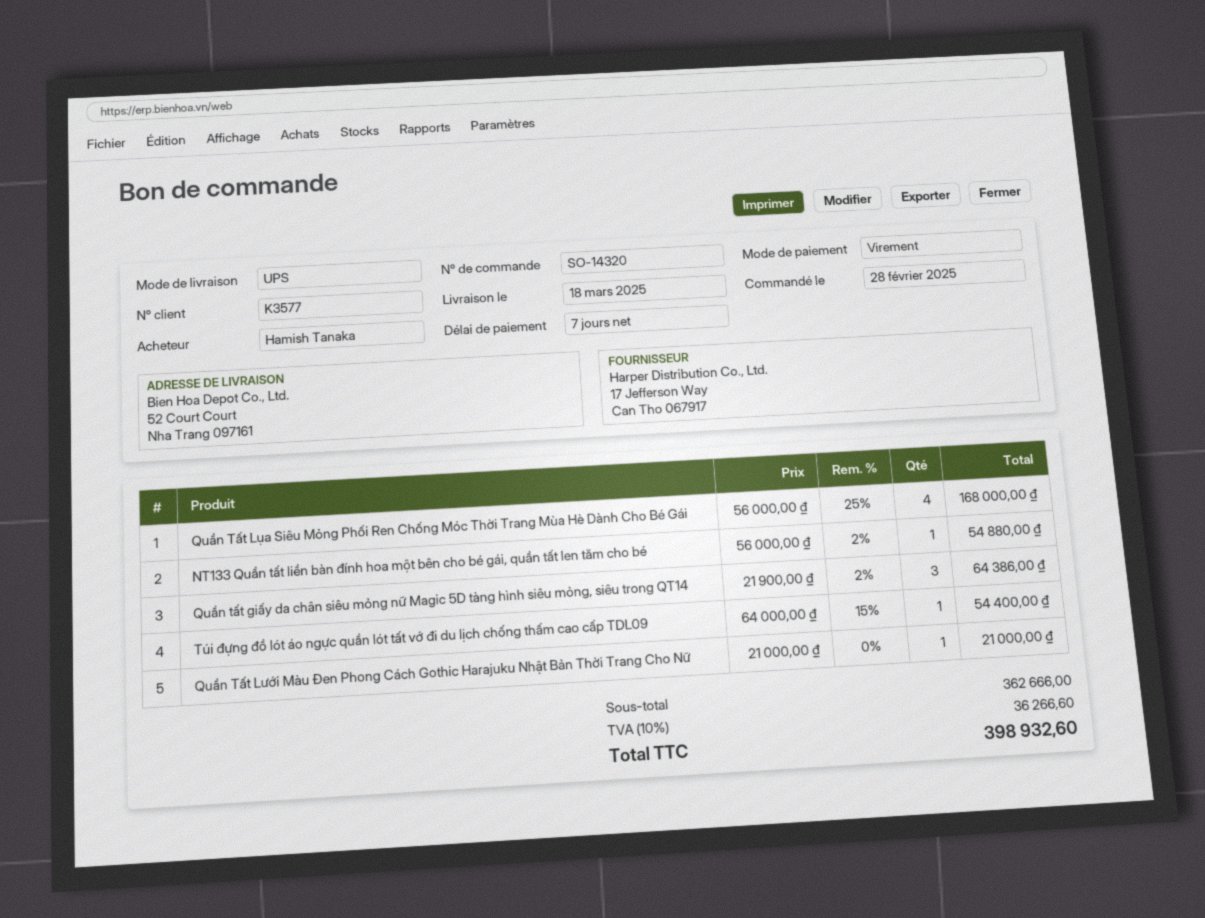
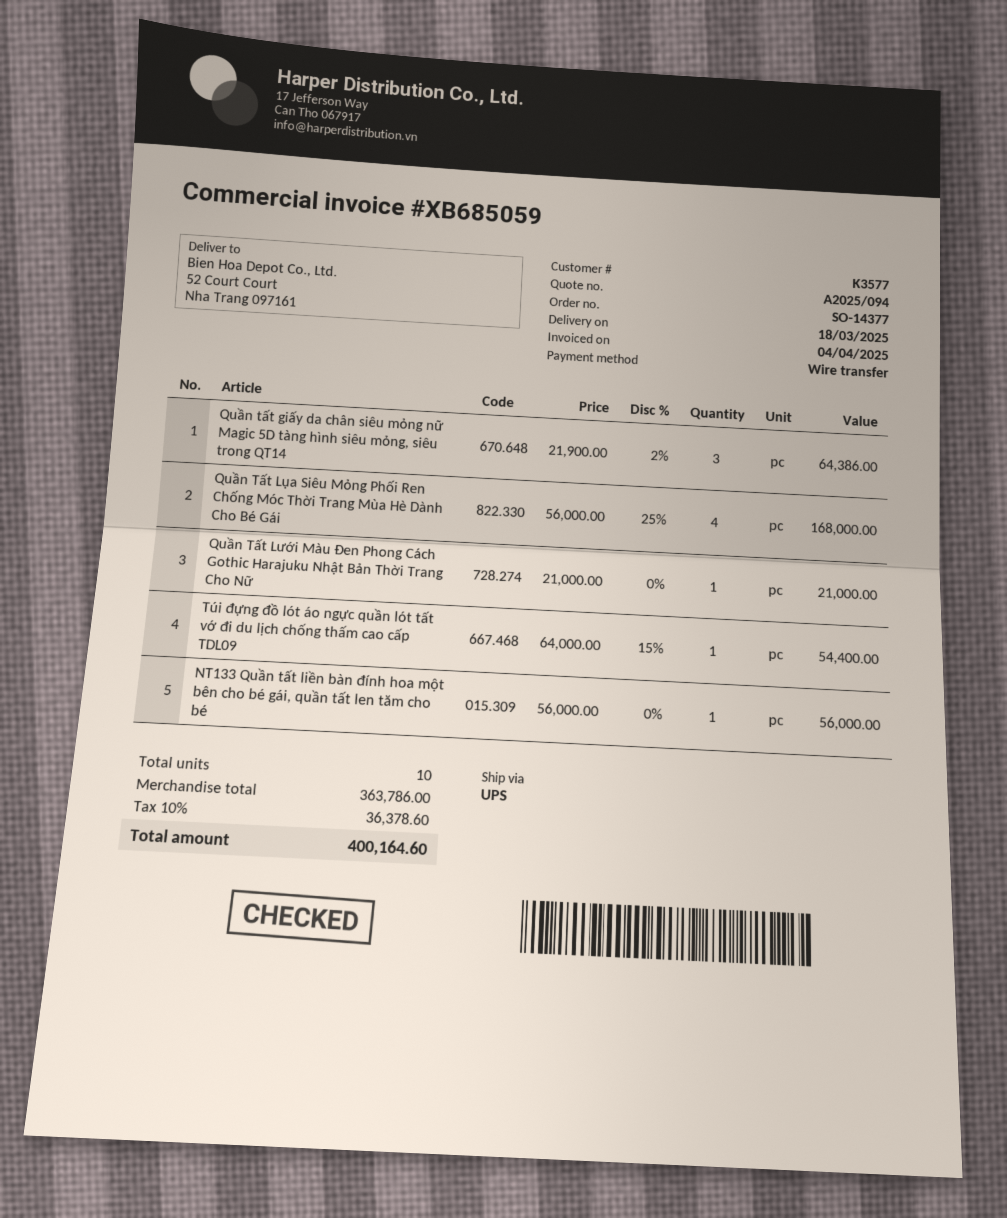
order number: SO-14320 -> SO-14377
NT133 Quần tất liền bàn đính hoa một bên cho bé gái, quần tất len tăm cho bé: 1 x 56000.00 - 2% = 54880.00 -> 1 x 56000.00 = 56000.00
subtotal: 362666.00 -> 363786.00
tax: 10% = 36266.60 -> 10% = 36378.60
total: 398932.60 -> 400164.60

